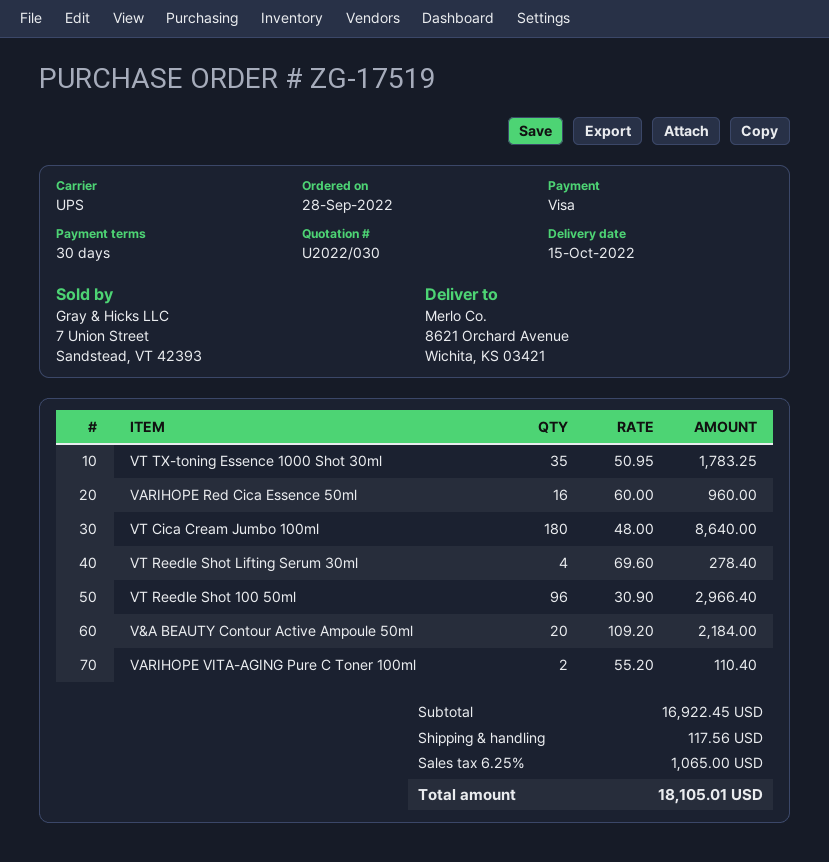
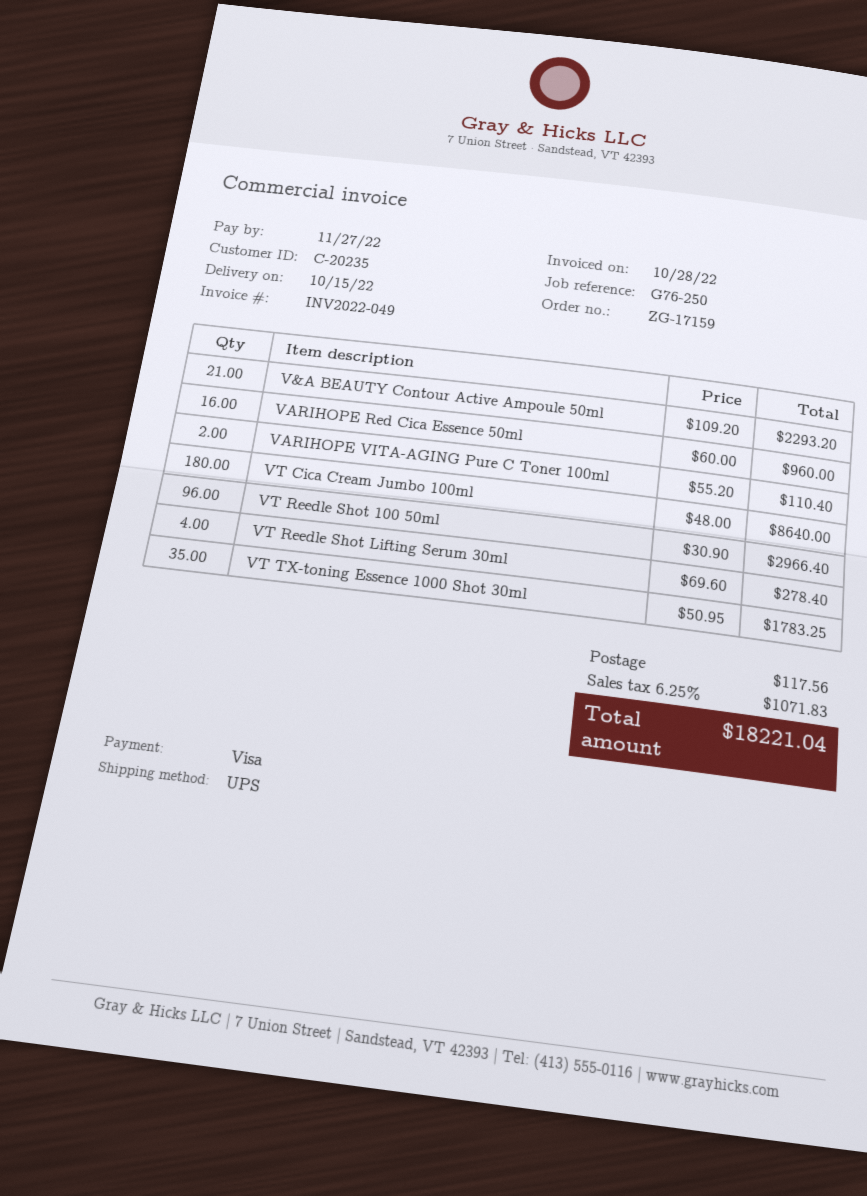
order number: ZG-17519 -> ZG-17159
V&A BEAUTY Contour Active Ampoule 50ml: 20 x 109.20 = 2184.00 -> 21 x 109.20 = 2293.20
tax: 6.25% = 1065.00 -> 6.25% = 1071.83
total: 18105.01 -> 18221.04

